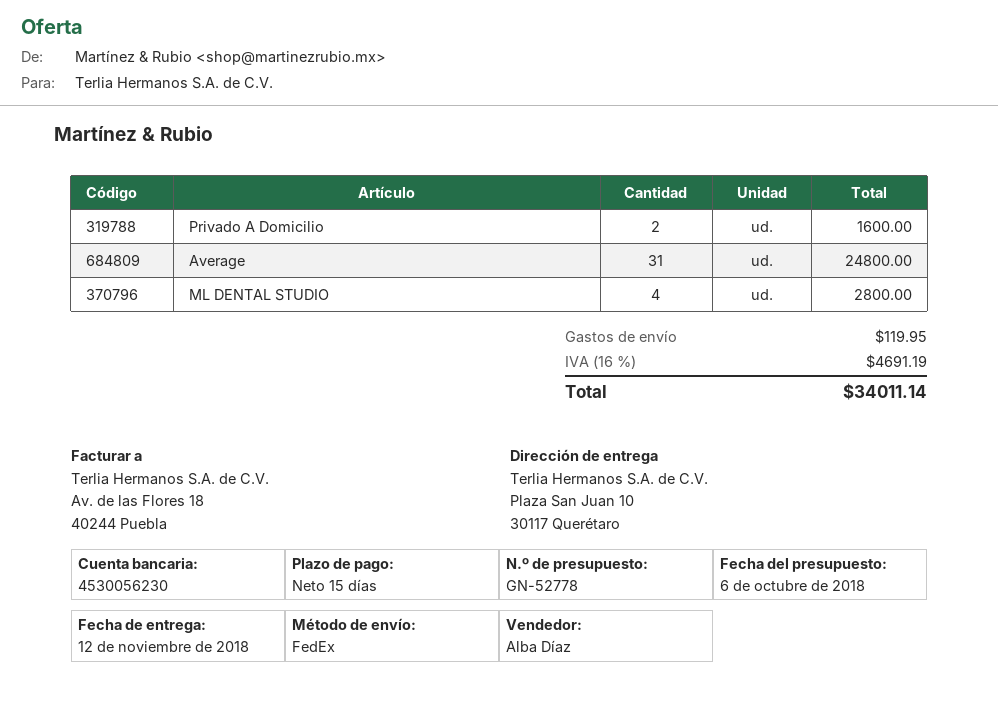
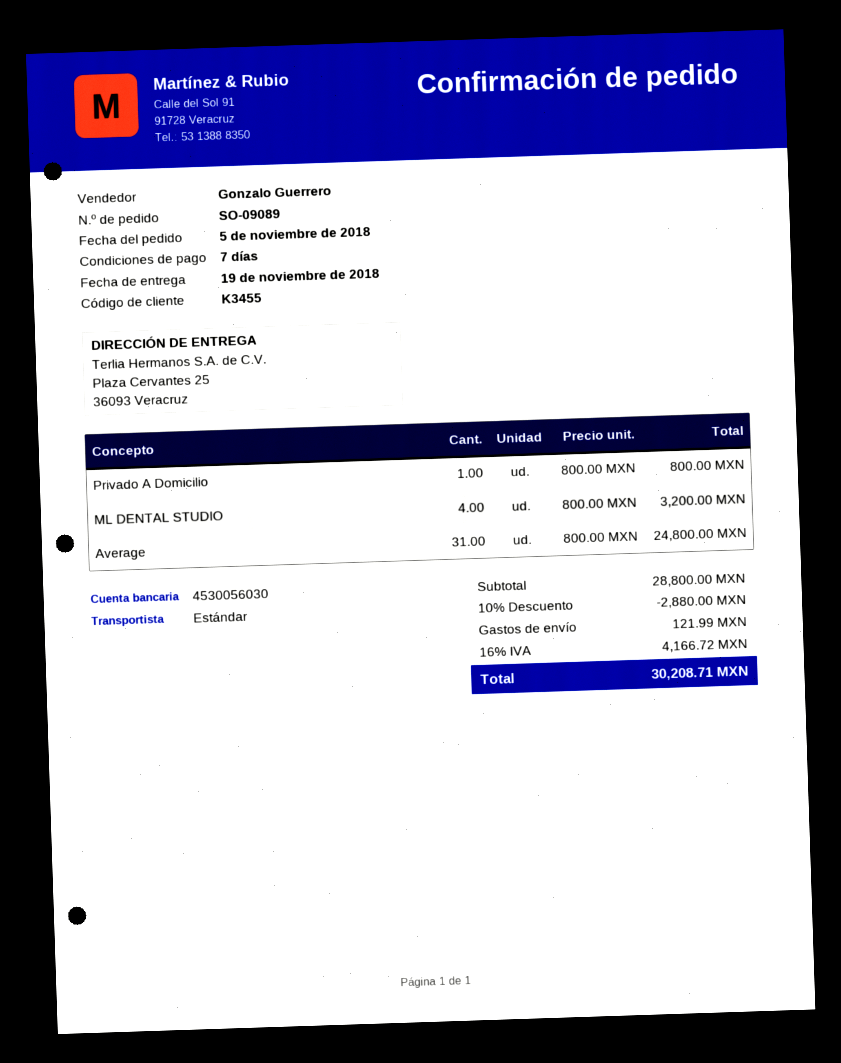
delivery date: 2018-11-12 -> 2018-11-19
payment terms: 15 days -> 7 days
sales rep: Alba Díaz -> Gonzalo Guerrero
bank account: 4530056230 -> 4530056030
shipping method: FedEx -> standard
ship to: Plaza San Juan 10, 30117 Querétaro -> Plaza Cervantes 25, 36093 Veracruz
Privado A Domicilio: 2 for 1600.00 -> 1 for 800.00
ML DENTAL STUDIO: 4 for 2800.00 -> 4 for 3200.00
discount: none -> 10% = 2880.00
shipping: 119.95 -> 121.99
tax: 16% = 4691.19 -> 16% = 4166.72
total: 34011.14 -> 30208.71

